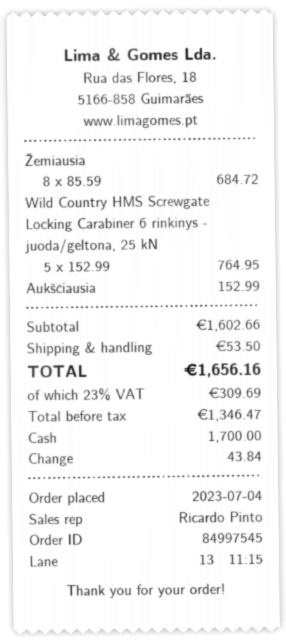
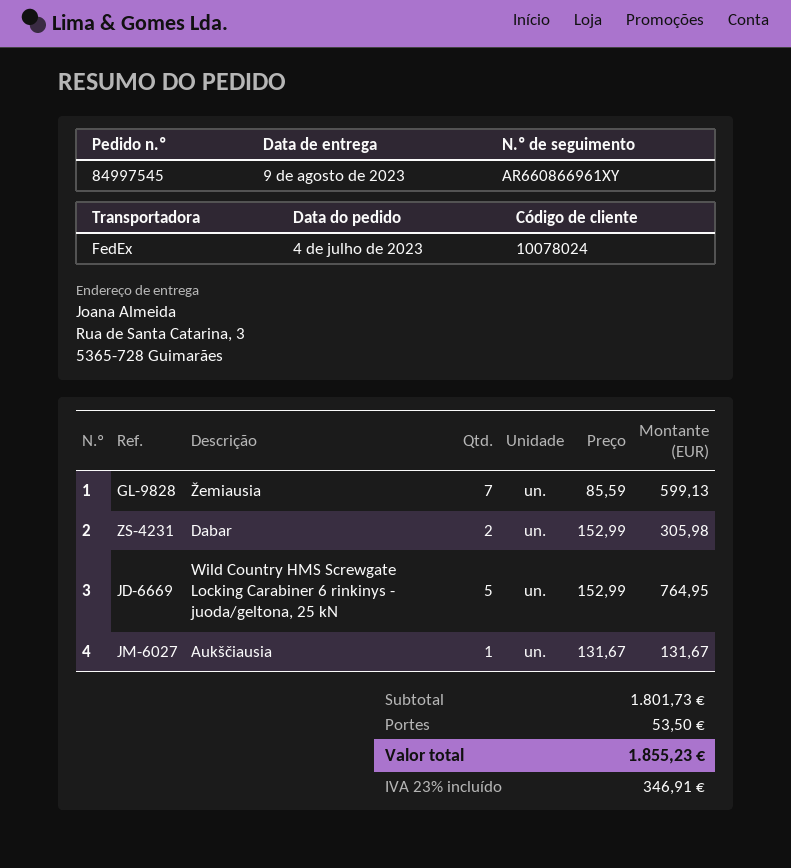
Žemiausia: 8 x 85.59 = 684.72 -> 7 x 85.59 = 599.13
Aukščiausia: 1 x 152.99 = 152.99 -> 1 x 131.67 = 131.67
Dabar: none -> 2 x 152.99 = 305.98
subtotal: 1602.66 -> 1801.73
tax: 23% = 309.69 -> 23% = 346.91
total: 1656.16 -> 1855.23

